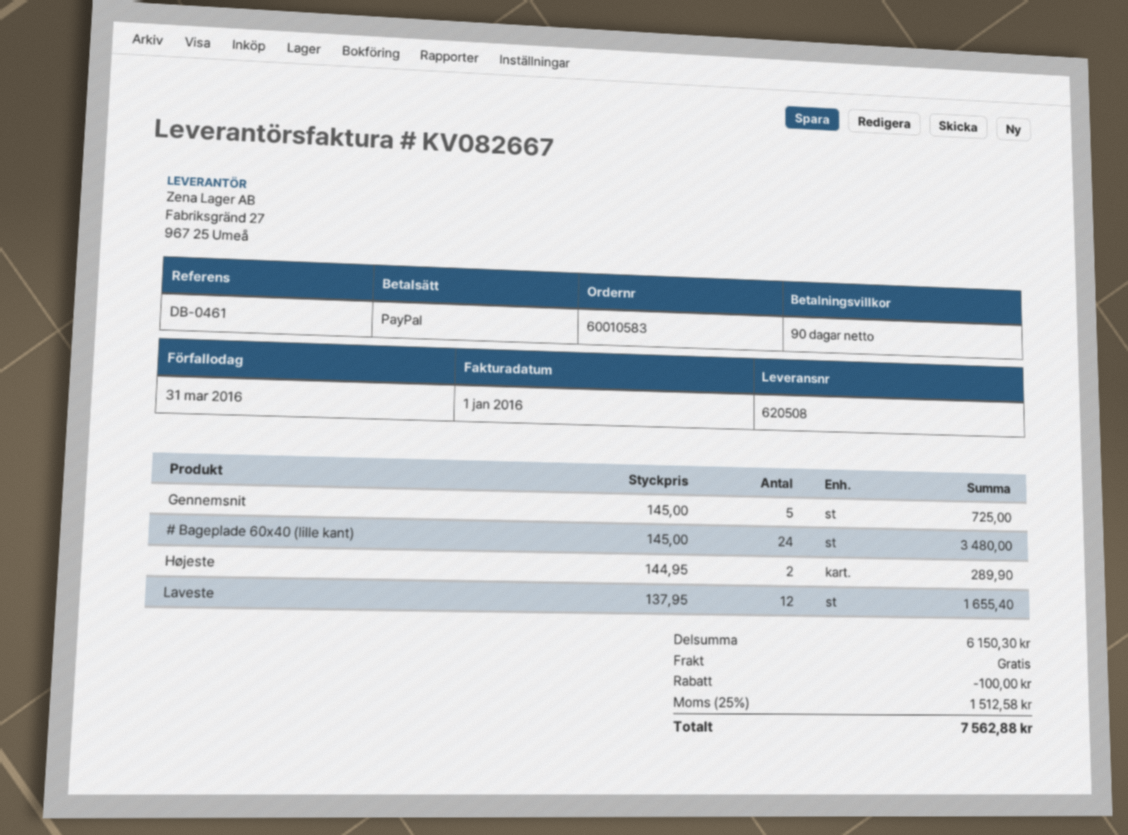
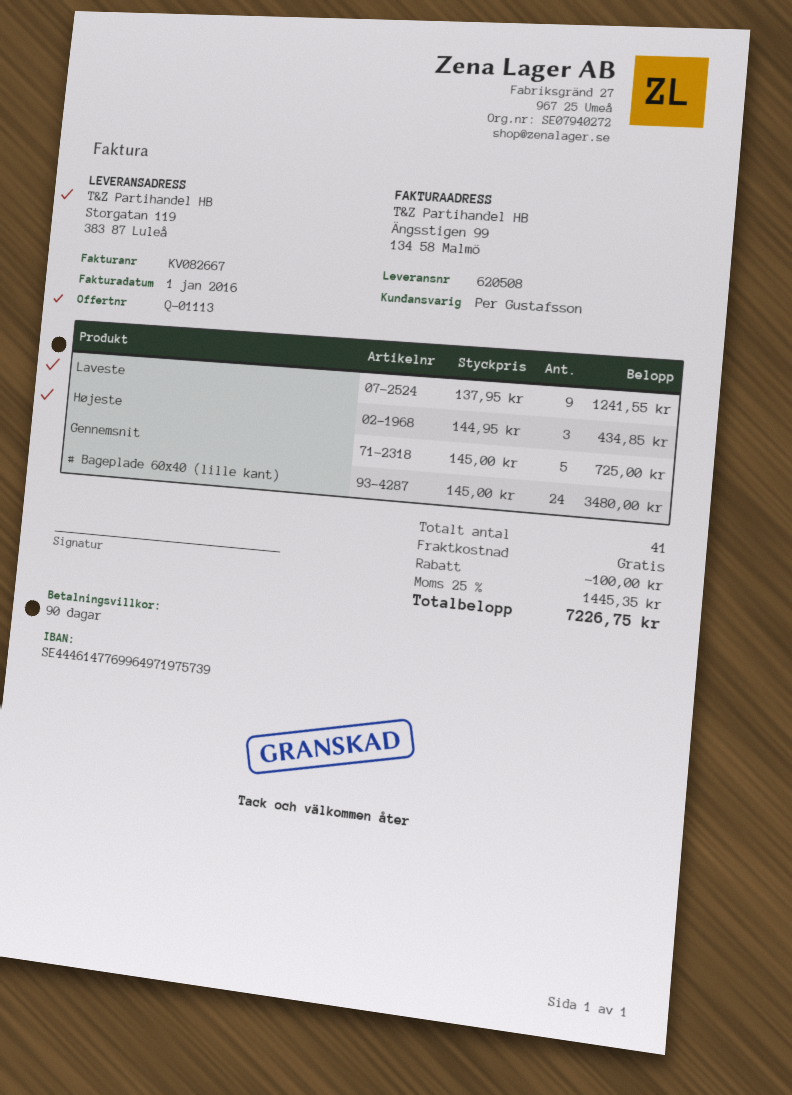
Højeste: 2 x 144.95 = 289.90 -> 3 x 144.95 = 434.85
Laveste: 12 x 137.95 = 1655.40 -> 9 x 137.95 = 1241.55
tax: 25% = 1512.58 -> 25% = 1445.35
total: 7562.88 -> 7226.75

